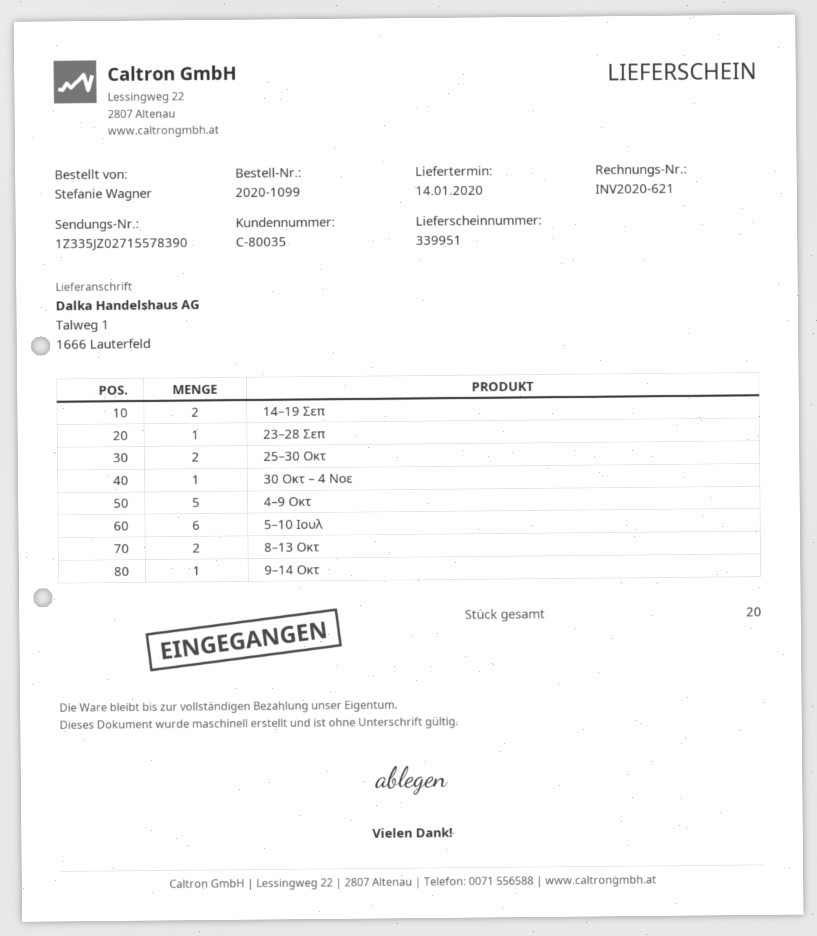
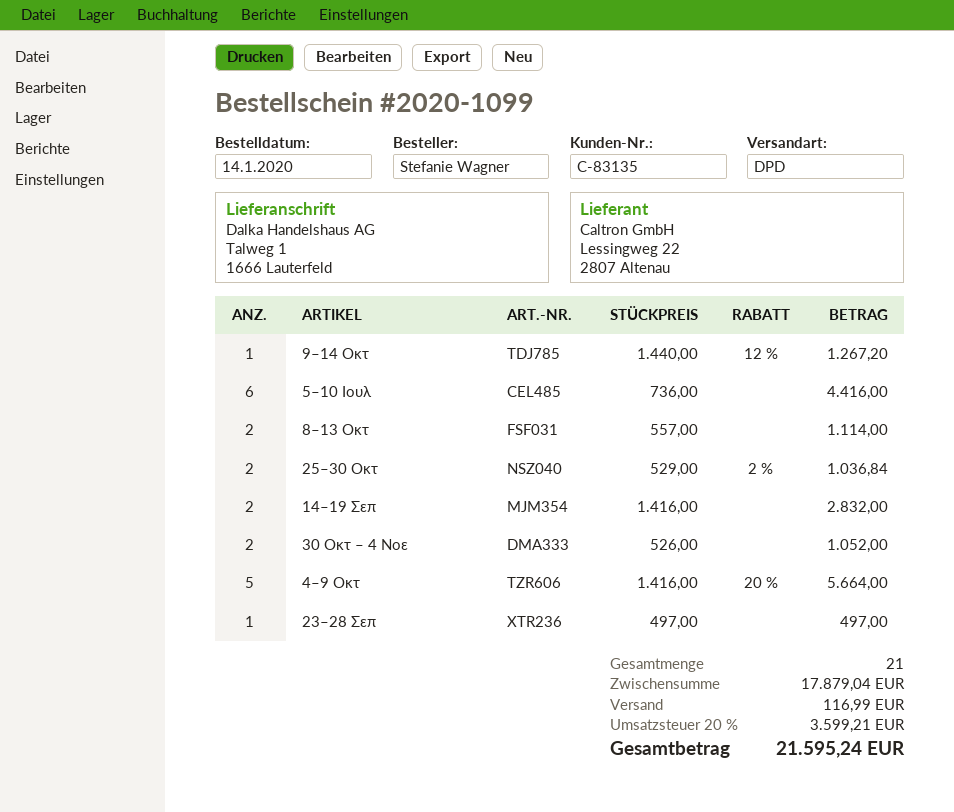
customer number: C-80035 -> C-83135
30 Οκτ – 4 Νοε: 1 -> 2
total quantity: 20 -> 21

